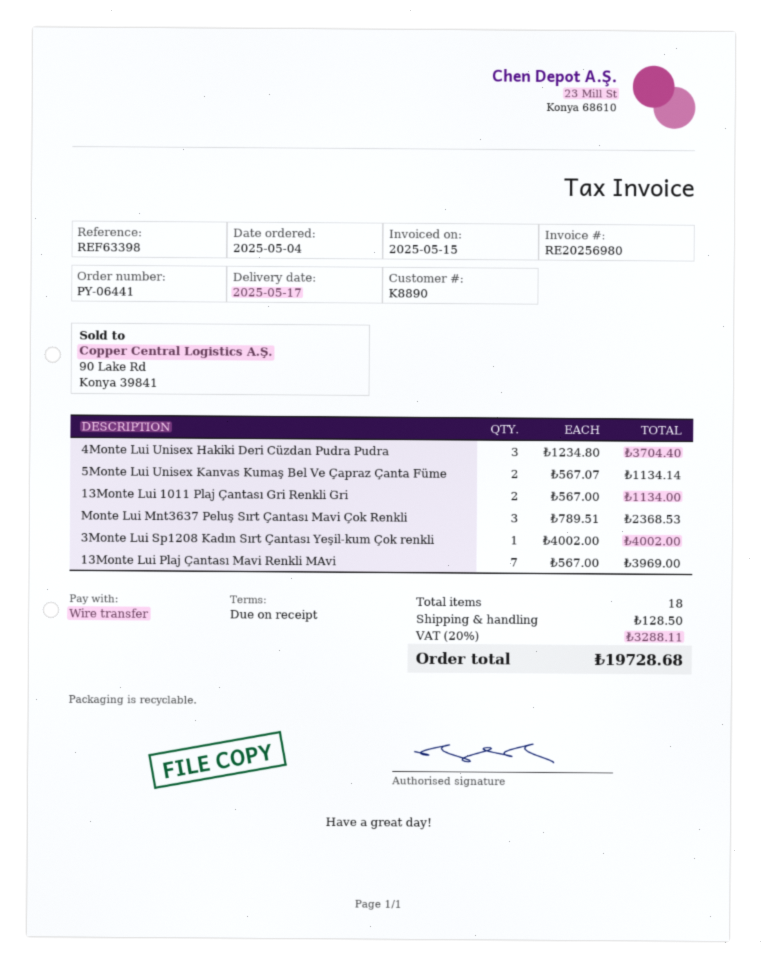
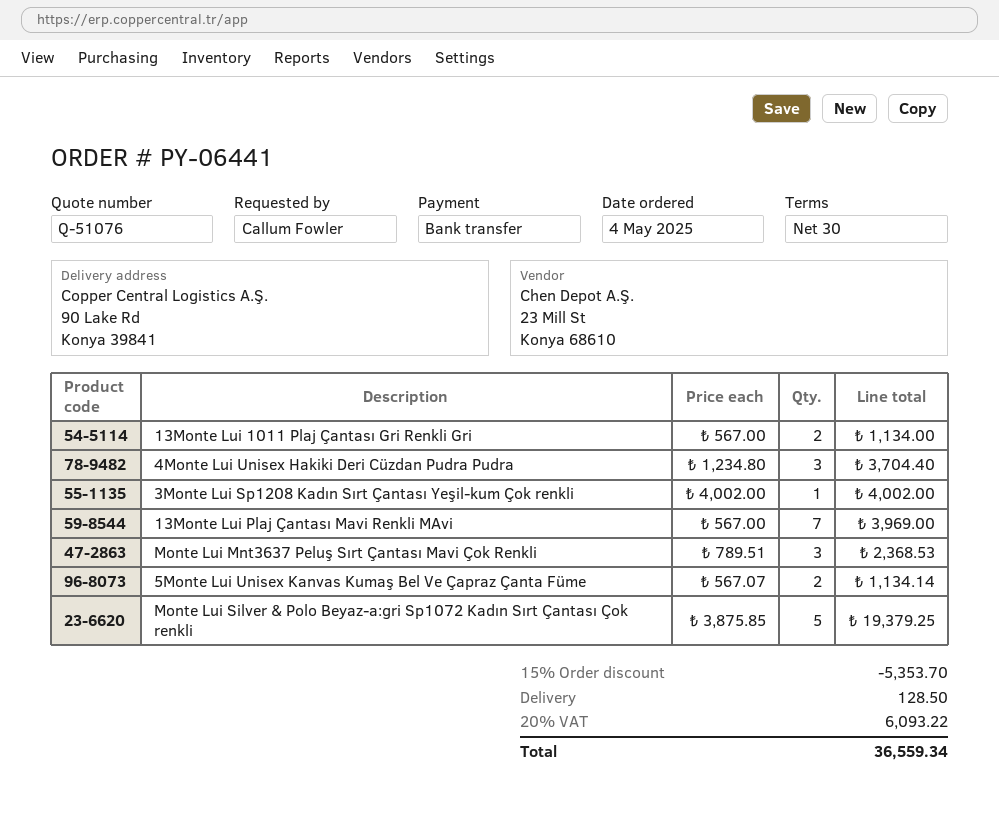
payment terms: on receipt -> 30 days
Monte Lui Silver & Polo Beyaz-a:gri Sp1072 Kadın Sırt Çantası Çok renkli: none -> 5 x 3875.85 = 19379.25
discount: none -> 15% = 5353.70
tax: 20% = 3288.11 -> 20% = 6093.22
total: 19728.68 -> 36559.34

